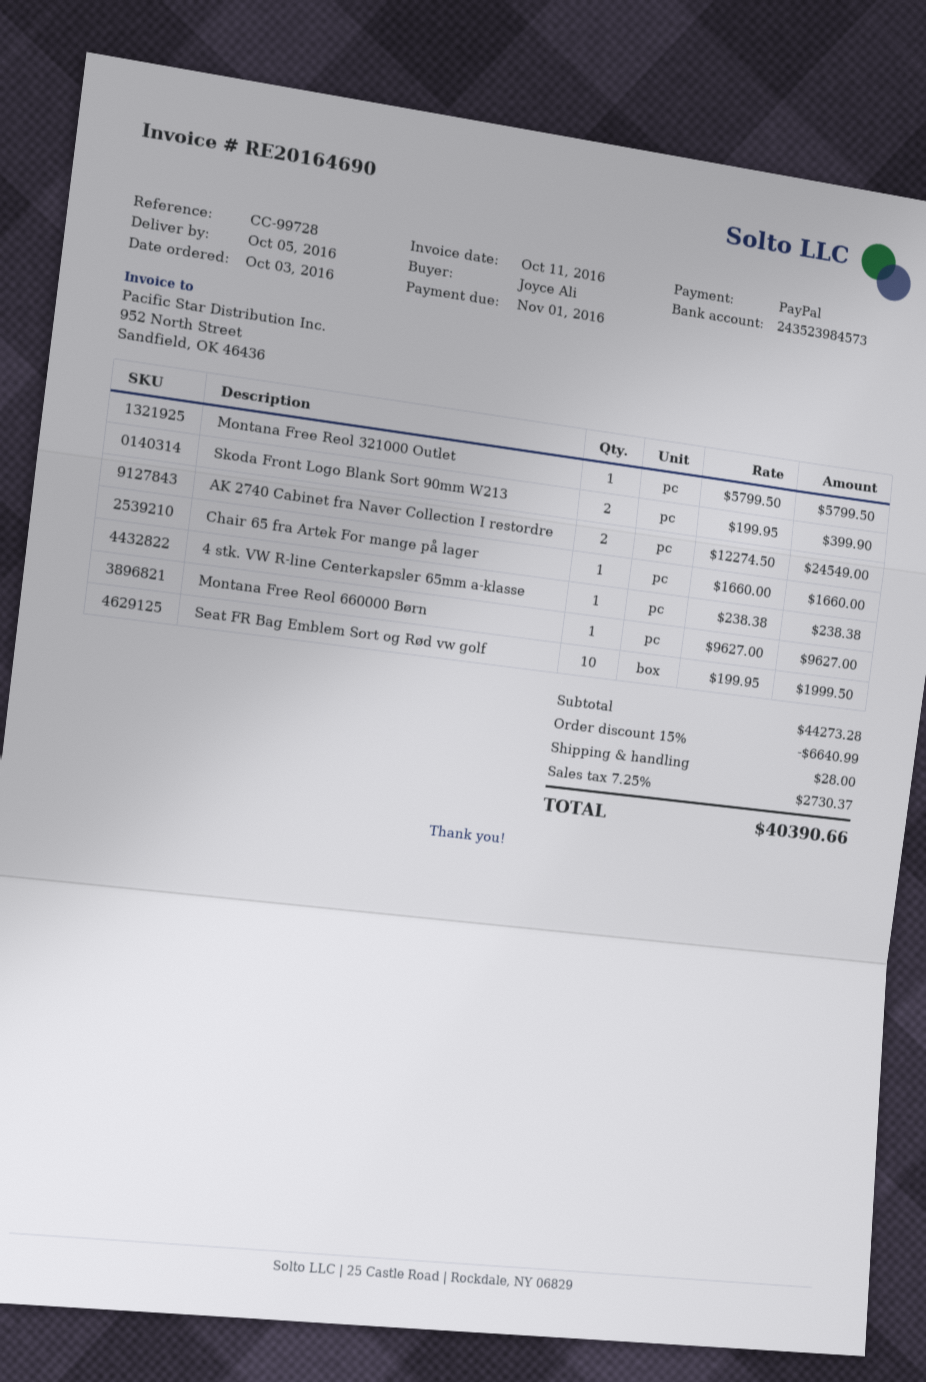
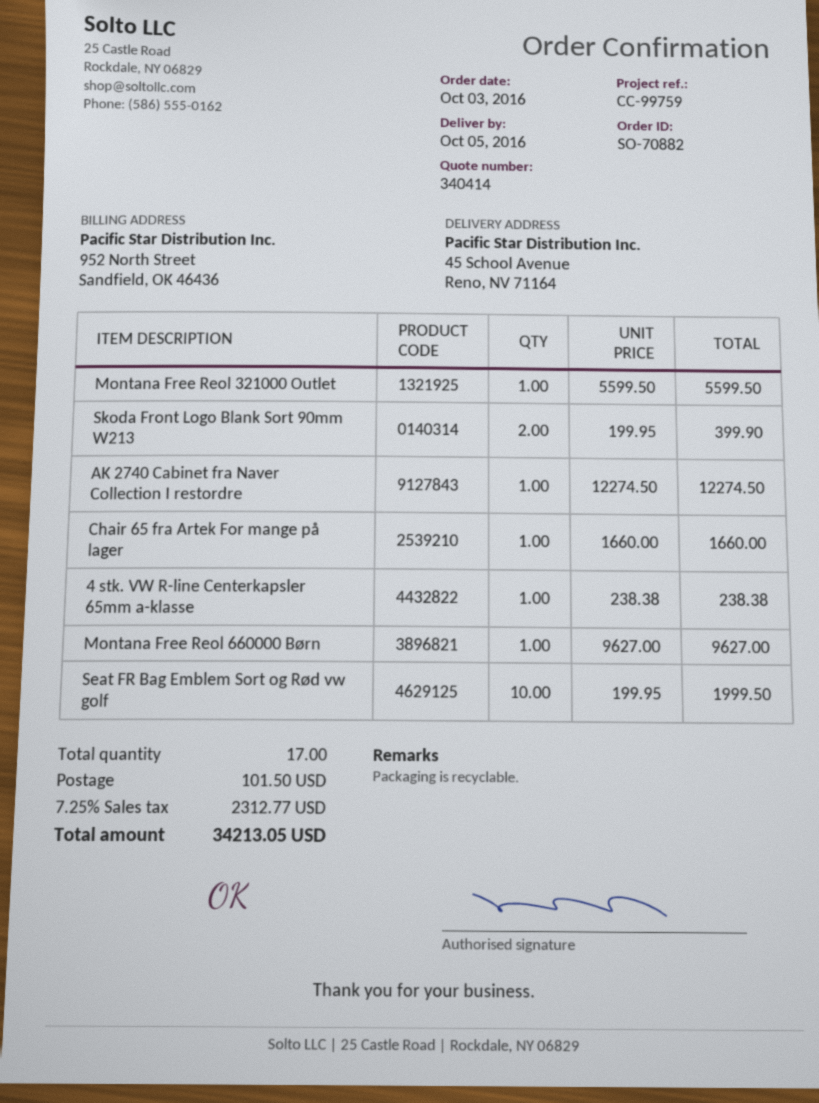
reference: CC-99728 -> CC-99759
Montana Free Reol 321000 Outlet: 1 x 5799.50 = 5799.50 -> 1 x 5599.50 = 5599.50
AK 2740 Cabinet fra Naver Collection I restordre: 2 x 12274.50 = 24549.00 -> 1 x 12274.50 = 12274.50
discount: 15% = 6640.99 -> none
shipping: 28.00 -> 101.50
tax: 7.25% = 2730.37 -> 7.25% = 2312.77
total: 40390.66 -> 34213.05

